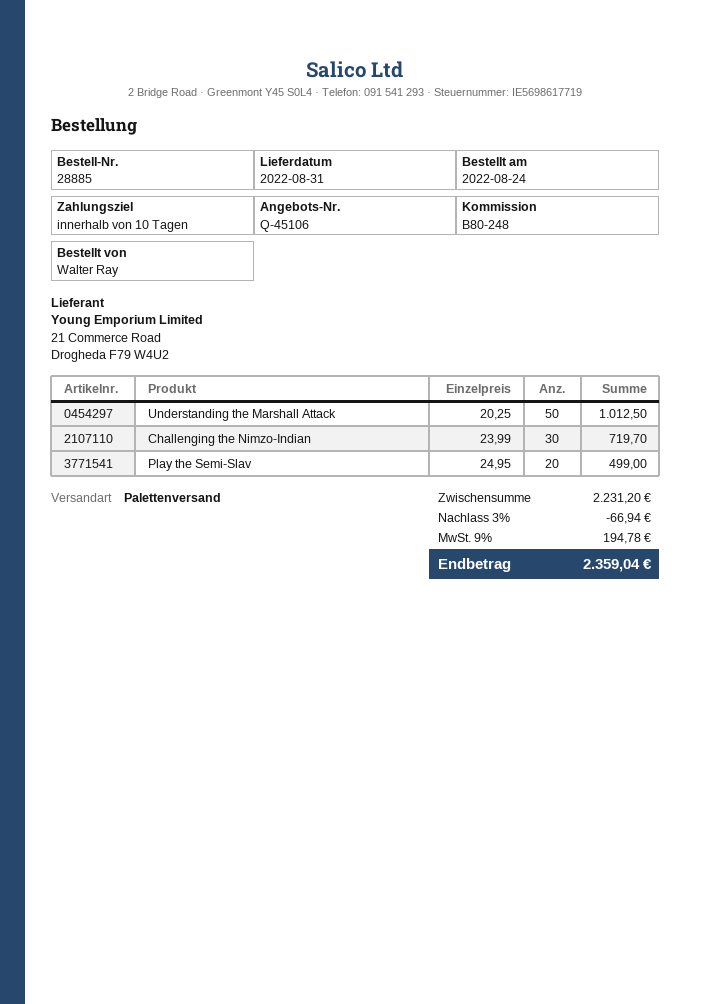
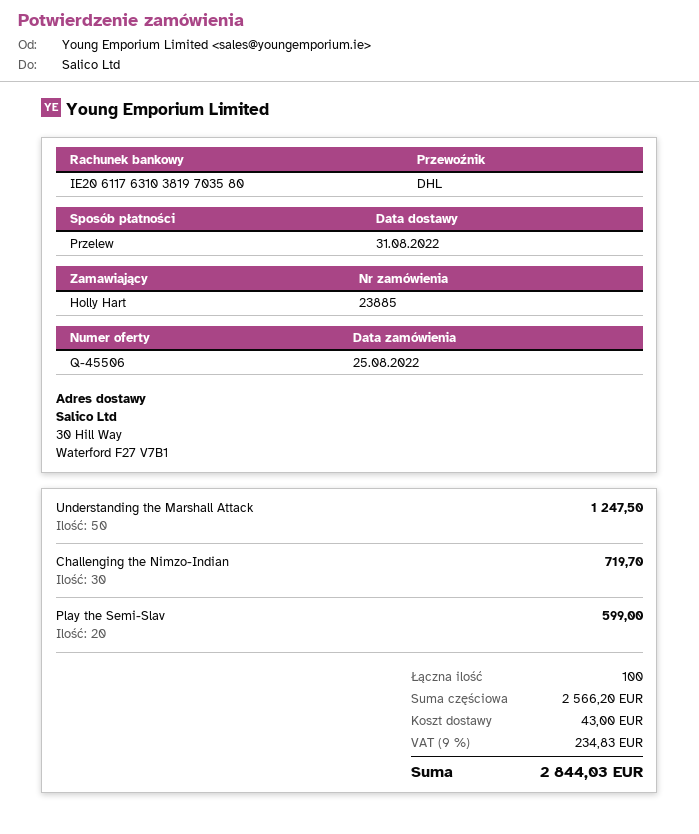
quote number: Q-45106 -> Q-45506
order number: 28885 -> 23885
order date: 2022-08-24 -> 2022-08-25
ordered by: Walter Ray -> Holly Hart
shipping method: pallet freight -> DHL
Understanding the Marshall Attack: 50 for 1012.50 -> 50 for 1247.50
Play the Semi-Slav: 20 for 499.00 -> 20 for 599.00
subtotal: 2231.20 -> 2566.20
discount: 3% = 66.94 -> none
shipping: none -> 43.00
tax: 9% = 194.78 -> 9% = 234.83
total: 2359.04 -> 2844.03

